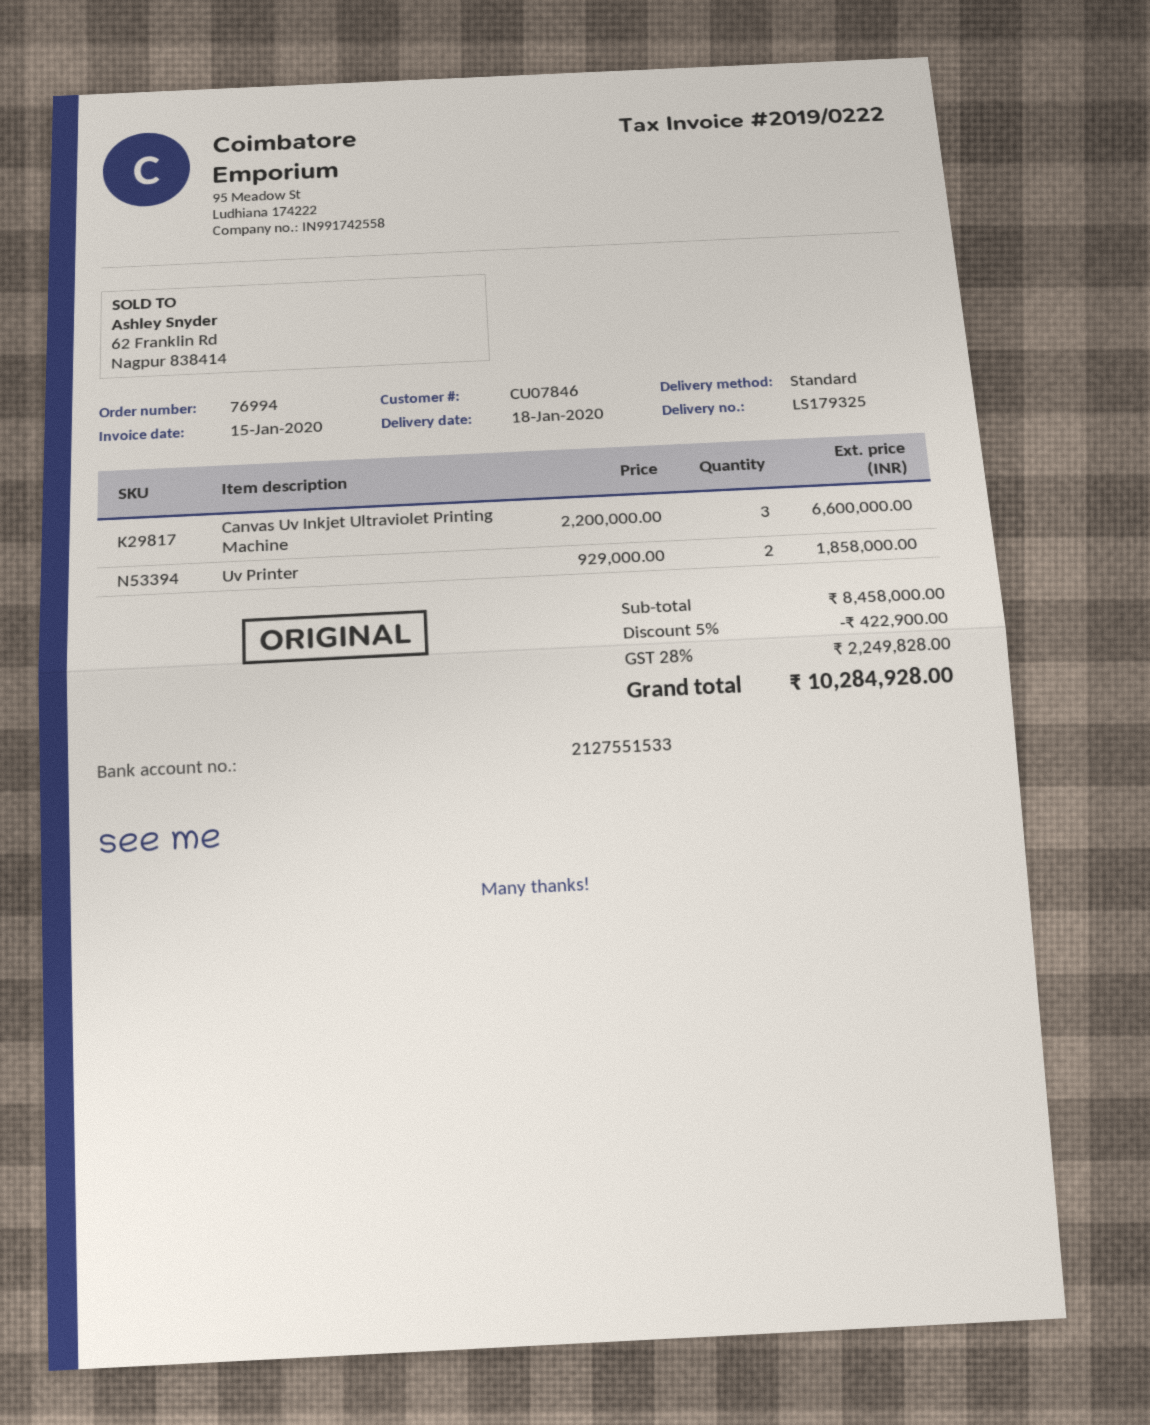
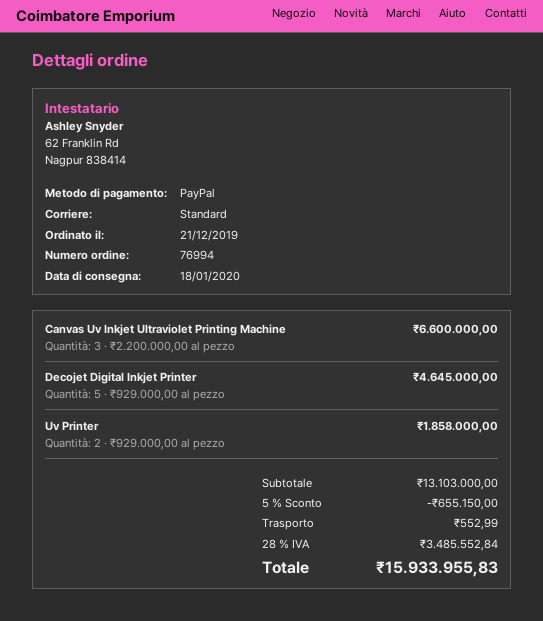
Decojet Digital Inkjet Printer: none -> 5 x 929000.00 = 4645000.00
subtotal: 8458000.00 -> 13103000.00
discount: 5% = 422900.00 -> 5% = 655150.00
shipping: none -> 552.99
tax: 28% = 2249828.00 -> 28% = 3485552.84
total: 10284928.00 -> 15933955.83

